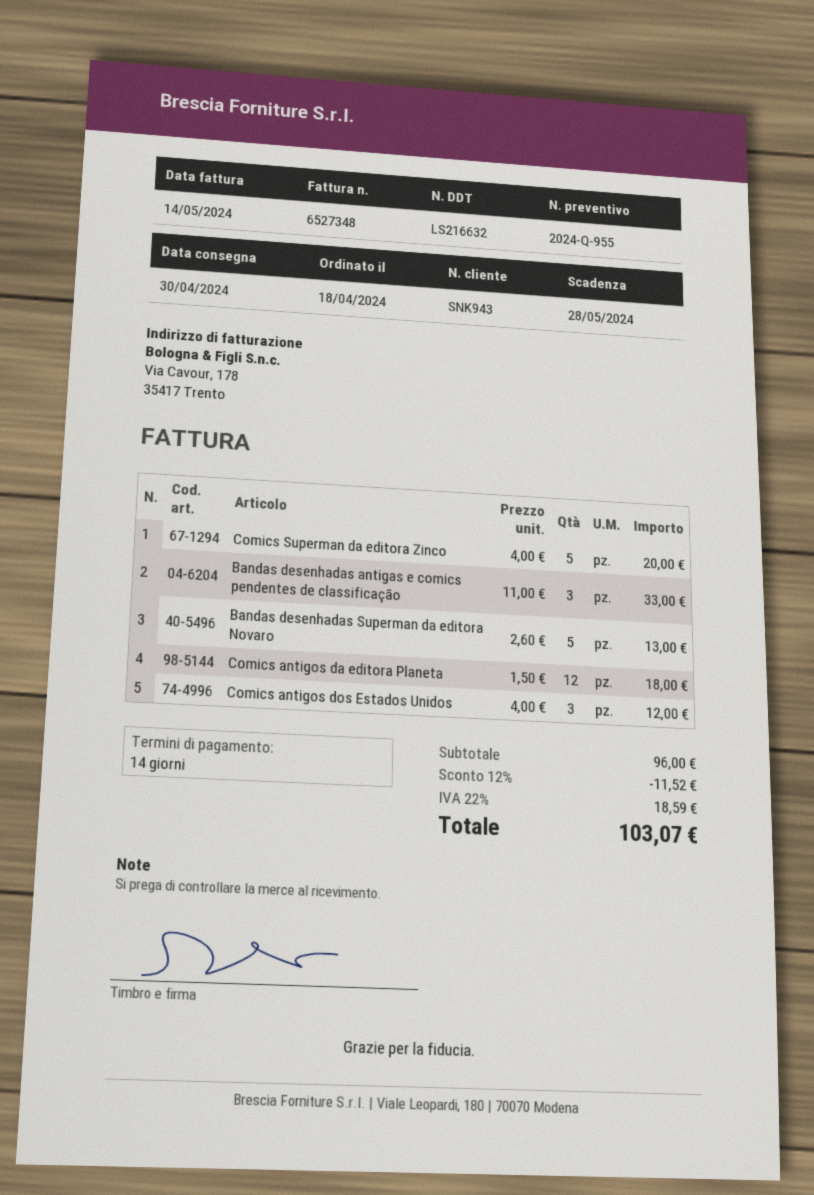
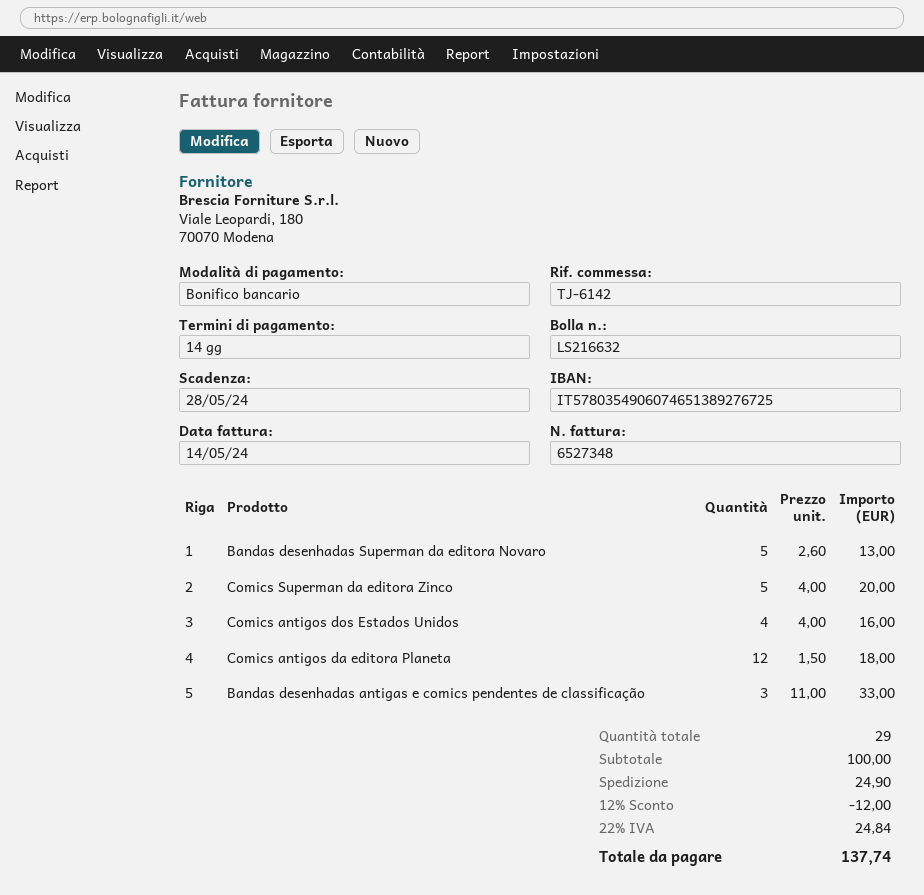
Comics antigos dos Estados Unidos: 3 x 4.00 = 12.00 -> 4 x 4.00 = 16.00
subtotal: 96.00 -> 100.00
discount: 12% = 11.52 -> 12% = 12.00
shipping: none -> 24.90
tax: 22% = 18.59 -> 22% = 24.84
total: 103.07 -> 137.74

